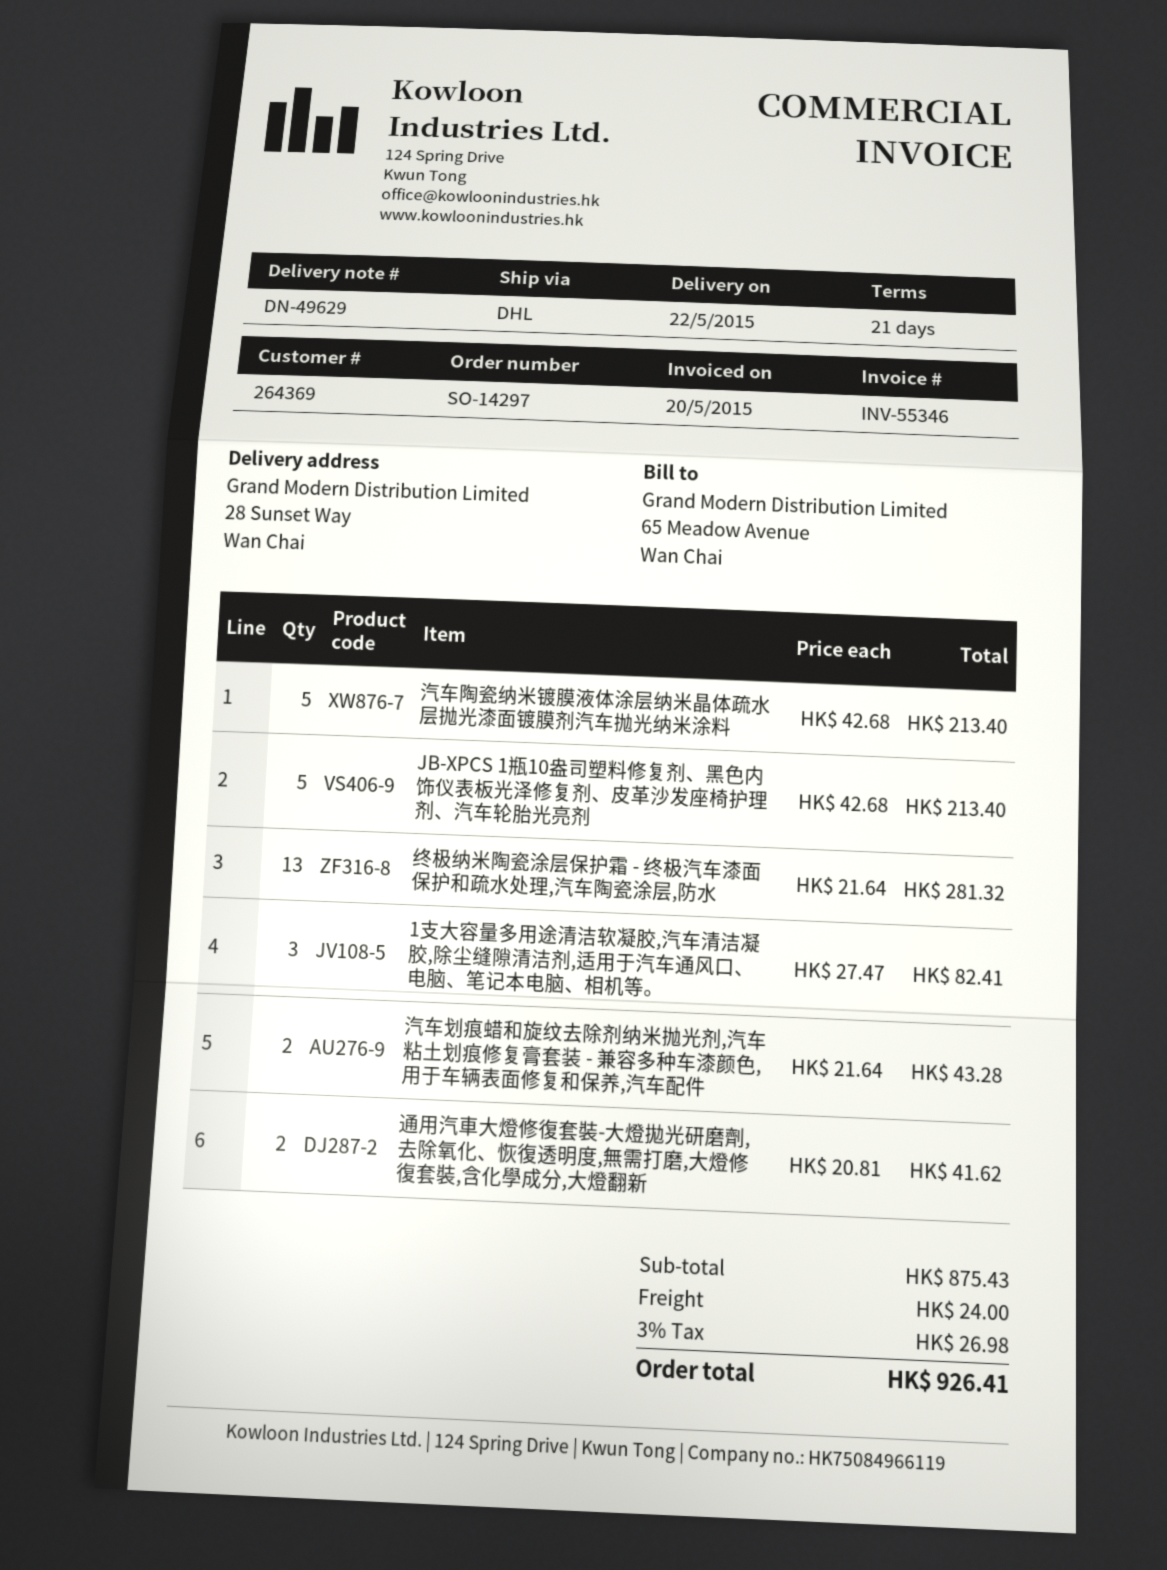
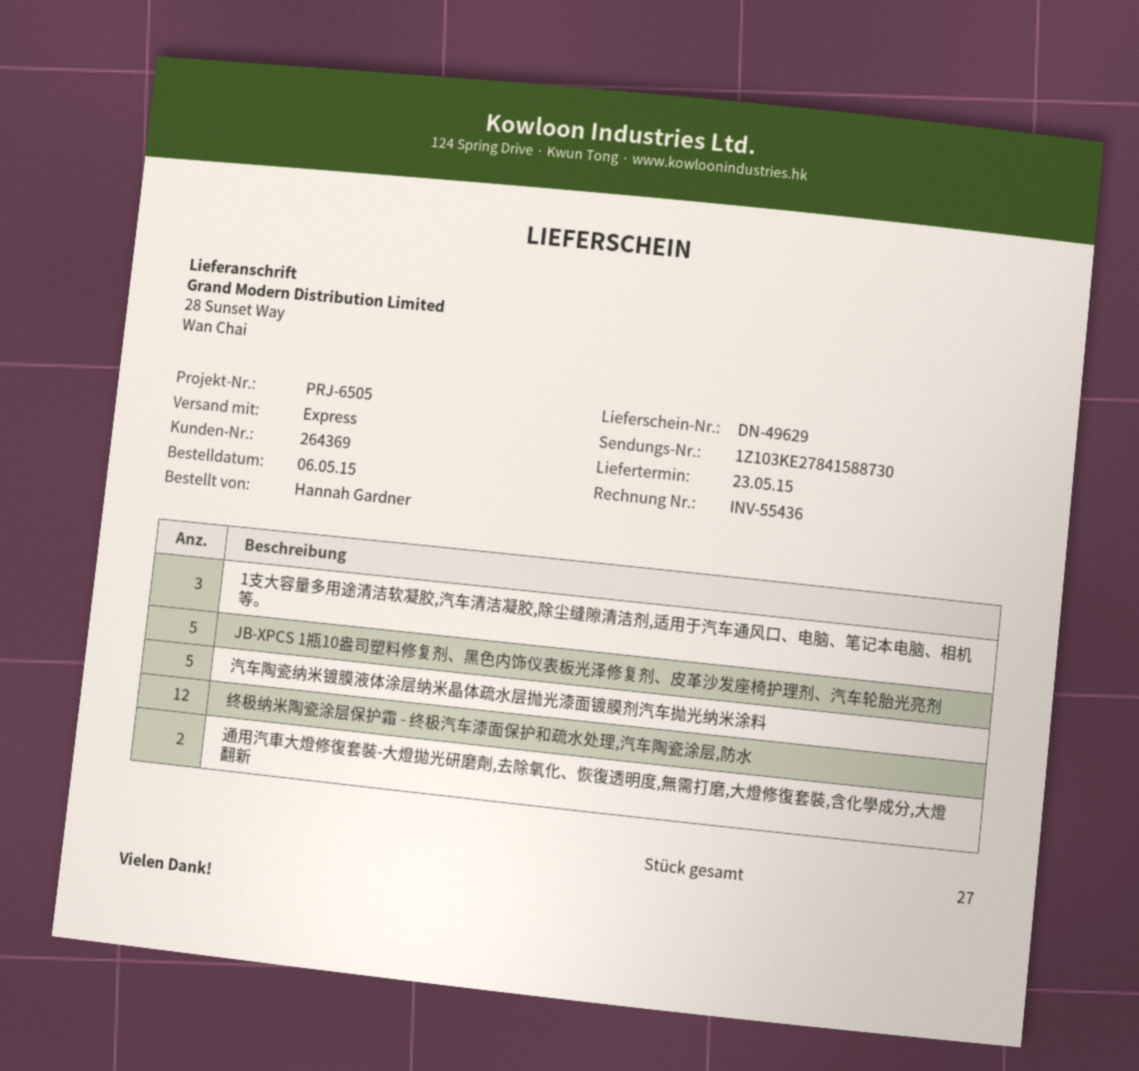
delivery date: 2015-05-22 -> 2015-05-23
invoice number: INV-55346 -> INV-55436
shipping method: DHL -> express
终极纳米陶瓷涂层保护霜 - 终极汽车漆面保护和疏水处理,汽车陶瓷涂层,防水: 13 -> 12
汽车划痕蜡和旋纹去除剂纳米抛光剂,汽车粘土划痕修复膏套装 - 兼容多种车漆颜色,用于车辆表面修复和保养,汽车配件: 2 -> none

